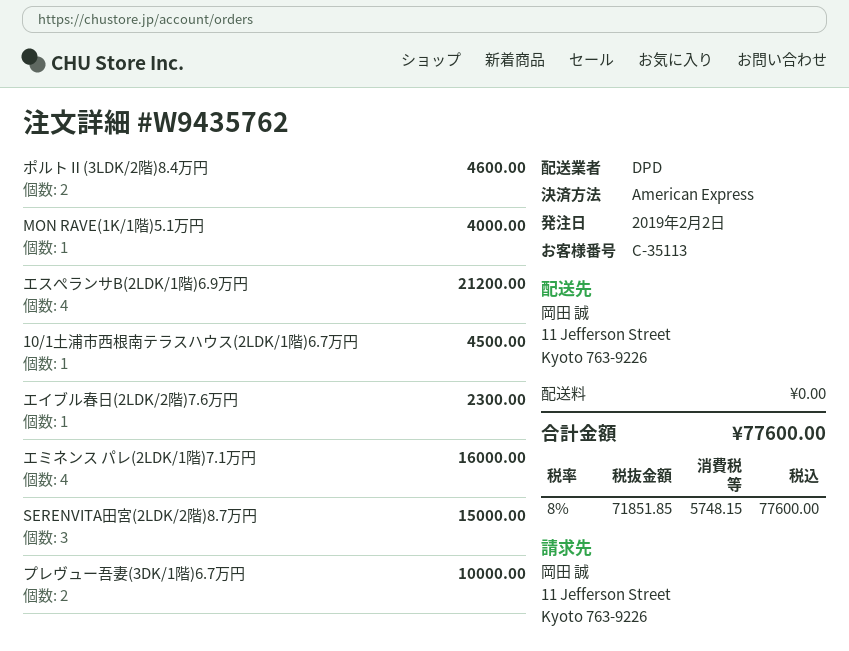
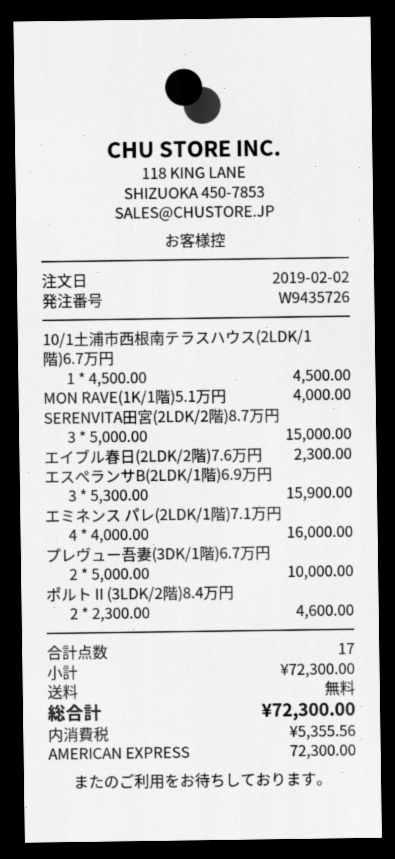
order number: W9435762 -> W9435726
エスぺランサB(2LDK/1階)6.9万円: 4 for 21200.00 -> 3 for 15900.00
tax: 5748.15 -> 5355.56
total: 77600.00 -> 72300.00

